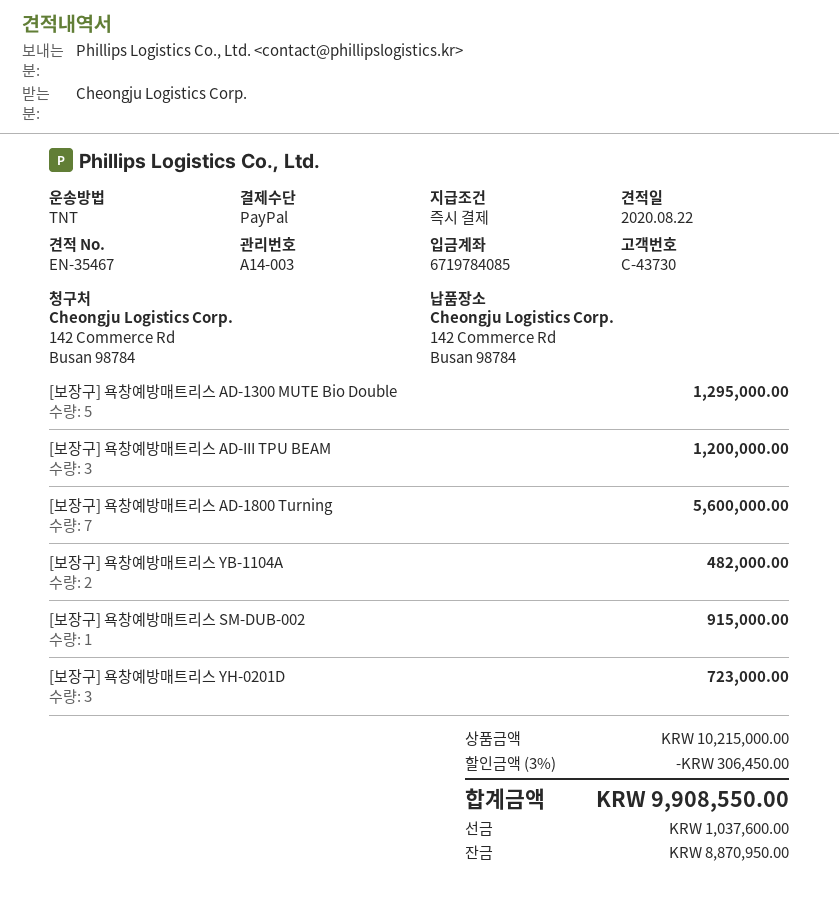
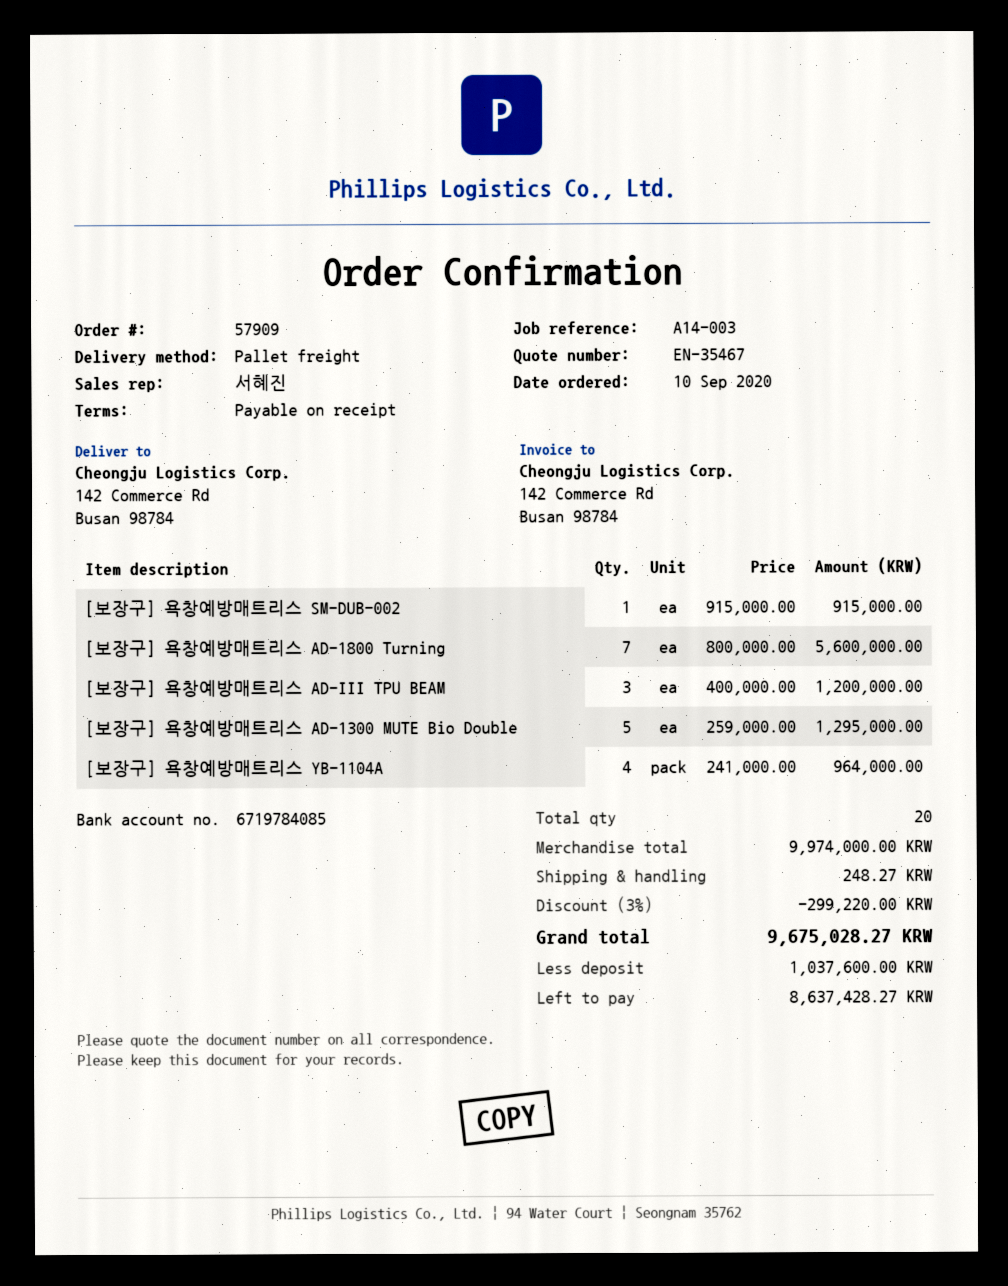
shipping method: TNT -> pallet freight
[보장구] 욕창예방매트리스 YB-1104A: 2 for 482000.00 -> 4 for 964000.00
[보장구] 욕창예방매트리스 YH-0201D: 3 for 723000.00 -> none
subtotal: 10215000.00 -> 9974000.00
discount: 3% = 306450.00 -> 3% = 299220.00
shipping: none -> 248.27
total: 9908550.00 -> 9675028.27
balance: 8870950.00 -> 8637428.27

